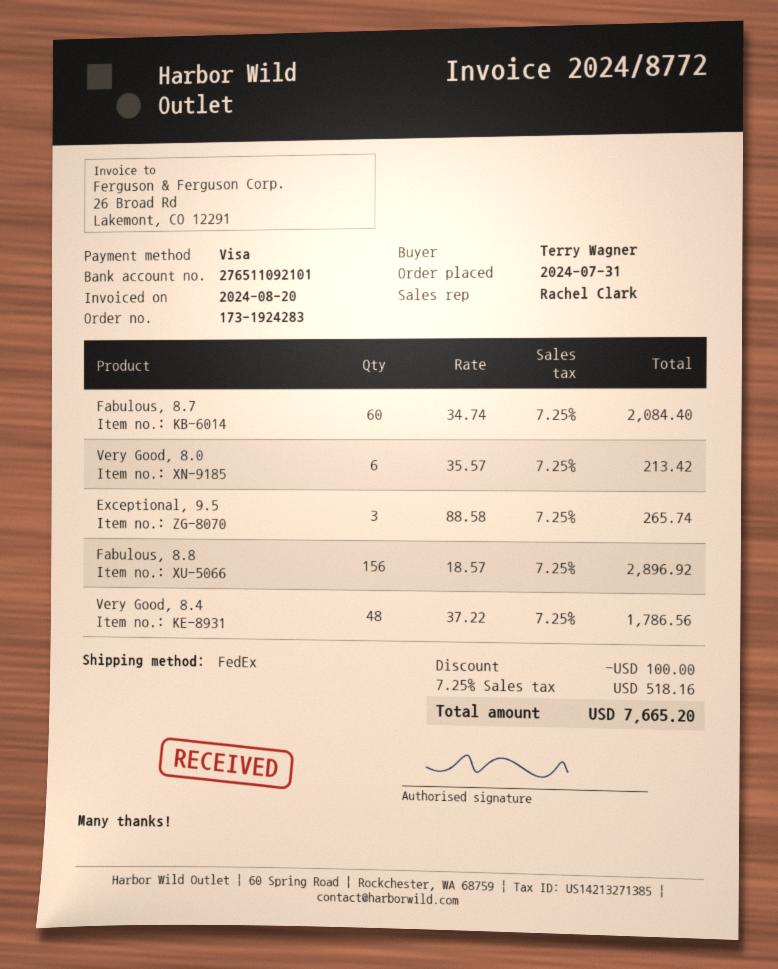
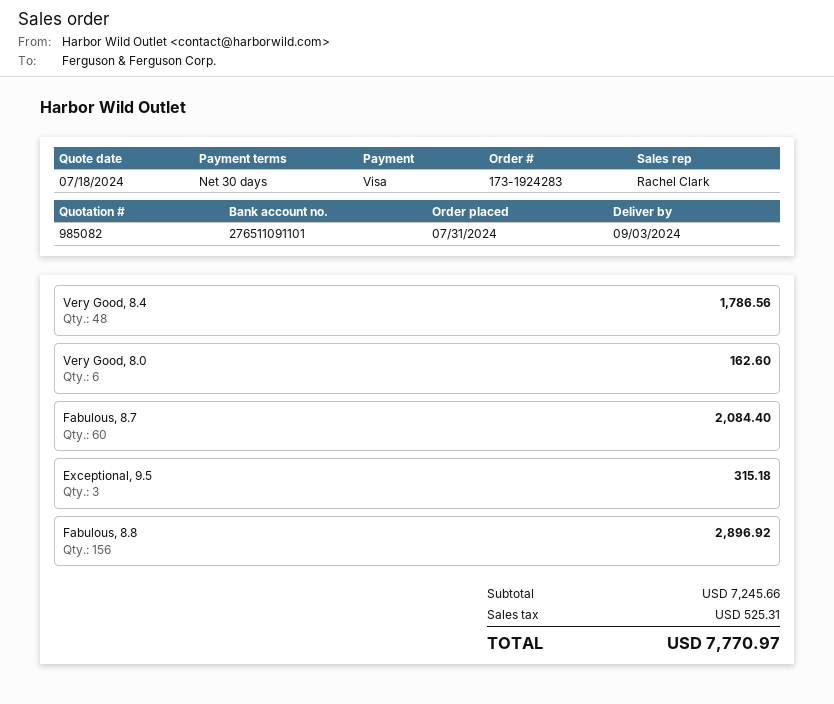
bank account: 276511092101 -> 276511091101
Very Good, 8.0: 6 for 213.42 -> 6 for 162.60
Exceptional, 9.5: 3 for 265.74 -> 3 for 315.18
discount: 100.00 -> none
tax: 518.16 -> 525.31
total: 7665.20 -> 7770.97

